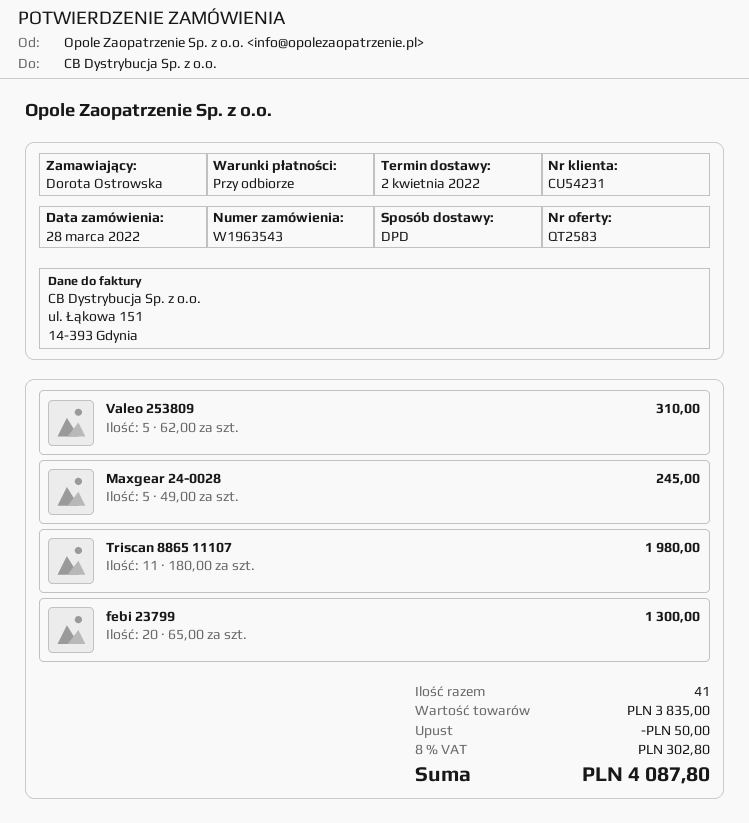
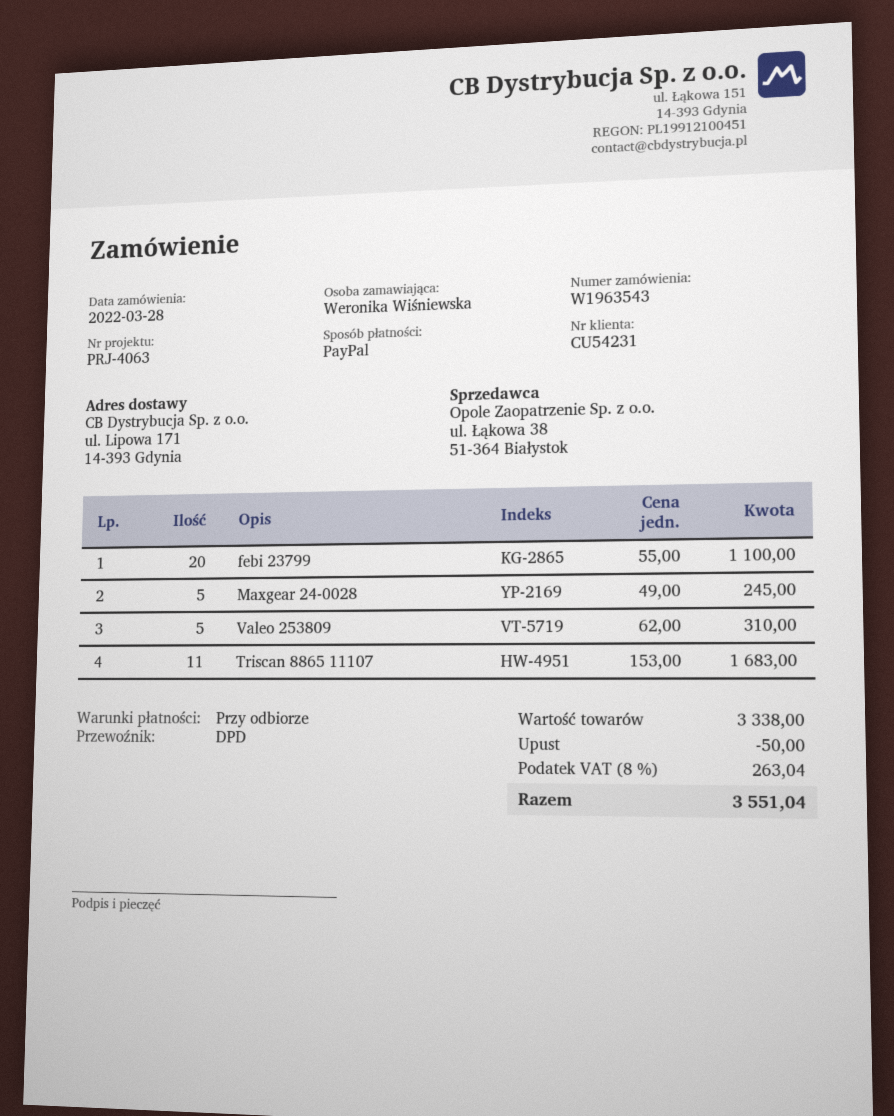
ordered by: Dorota Ostrowska -> Weronika Wiśniewska
Triscan 8865 11107: 11 x 180.00 = 1980.00 -> 11 x 153.00 = 1683.00
febi 23799: 20 x 65.00 = 1300.00 -> 20 x 55.00 = 1100.00
subtotal: 3835.00 -> 3338.00
tax: 8% = 302.80 -> 8% = 263.04
total: 4087.80 -> 3551.04

